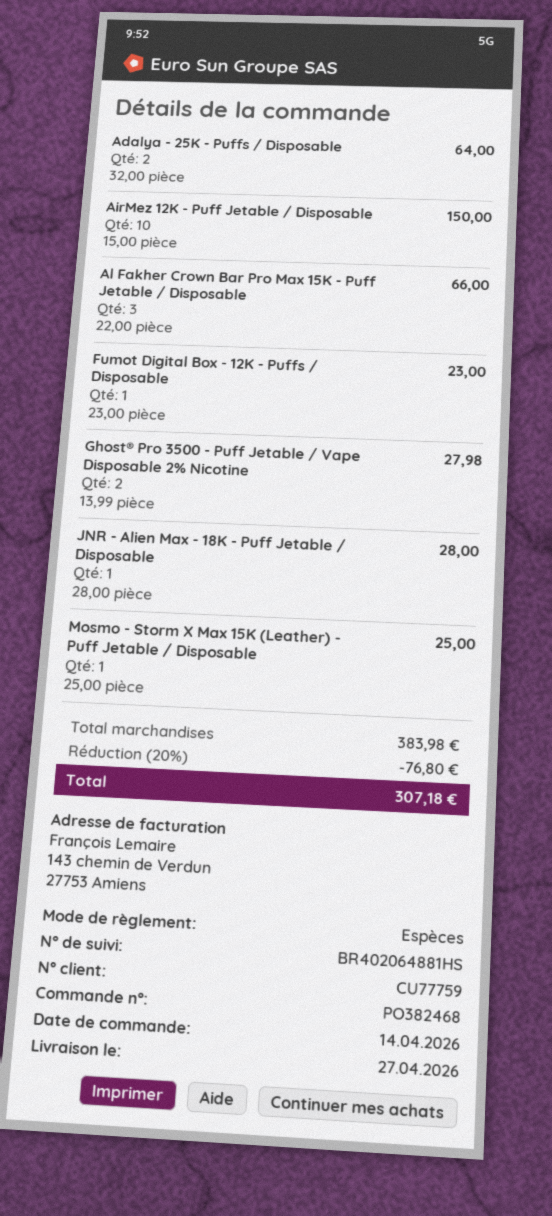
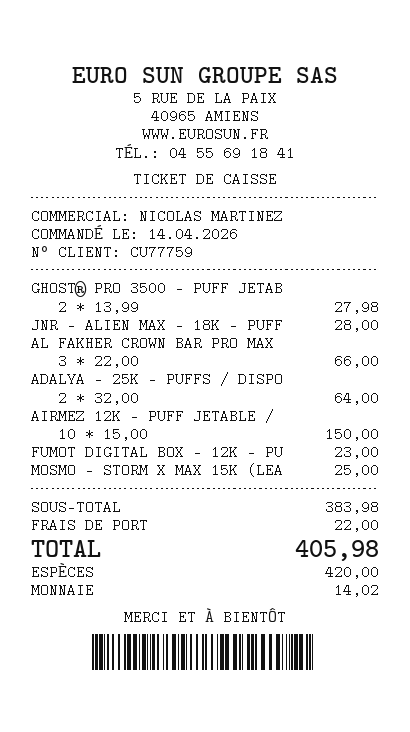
discount: 20% = 76.80 -> none
shipping: none -> 22.00
total: 307.18 -> 405.98

